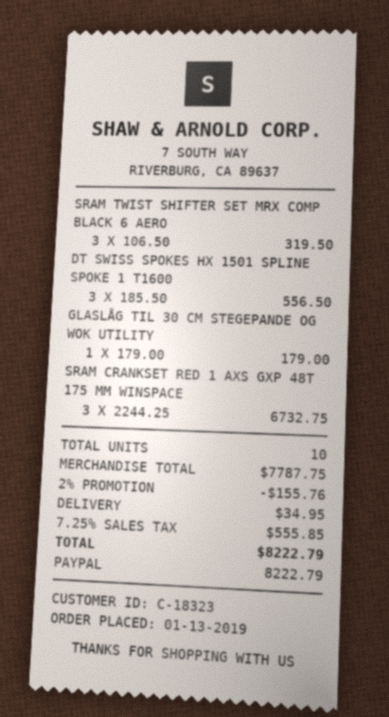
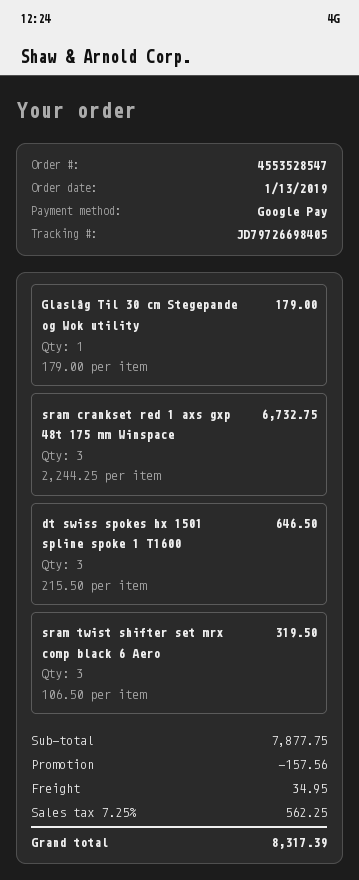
payment method: PayPal -> Google Pay
DT SWISS SPOKES HX 1501 SPLINE SPOKE 1 T1600: 3 x 185.50 = 556.50 -> 3 x 215.50 = 646.50
subtotal: 7787.75 -> 7877.75
discount: 155.76 -> 157.56
tax: 7.25% = 555.85 -> 7.25% = 562.25
total: 8222.79 -> 8317.39

